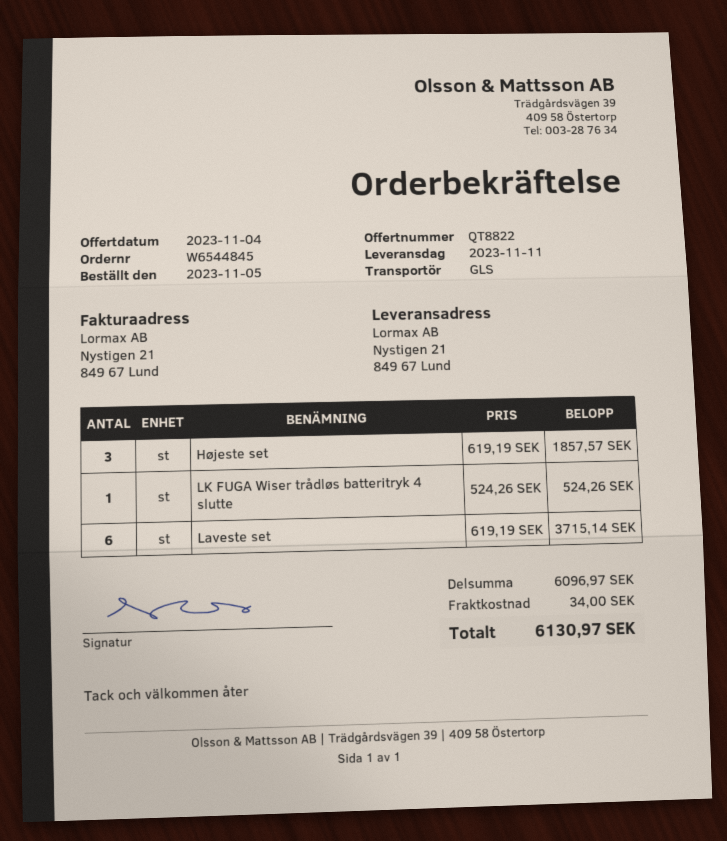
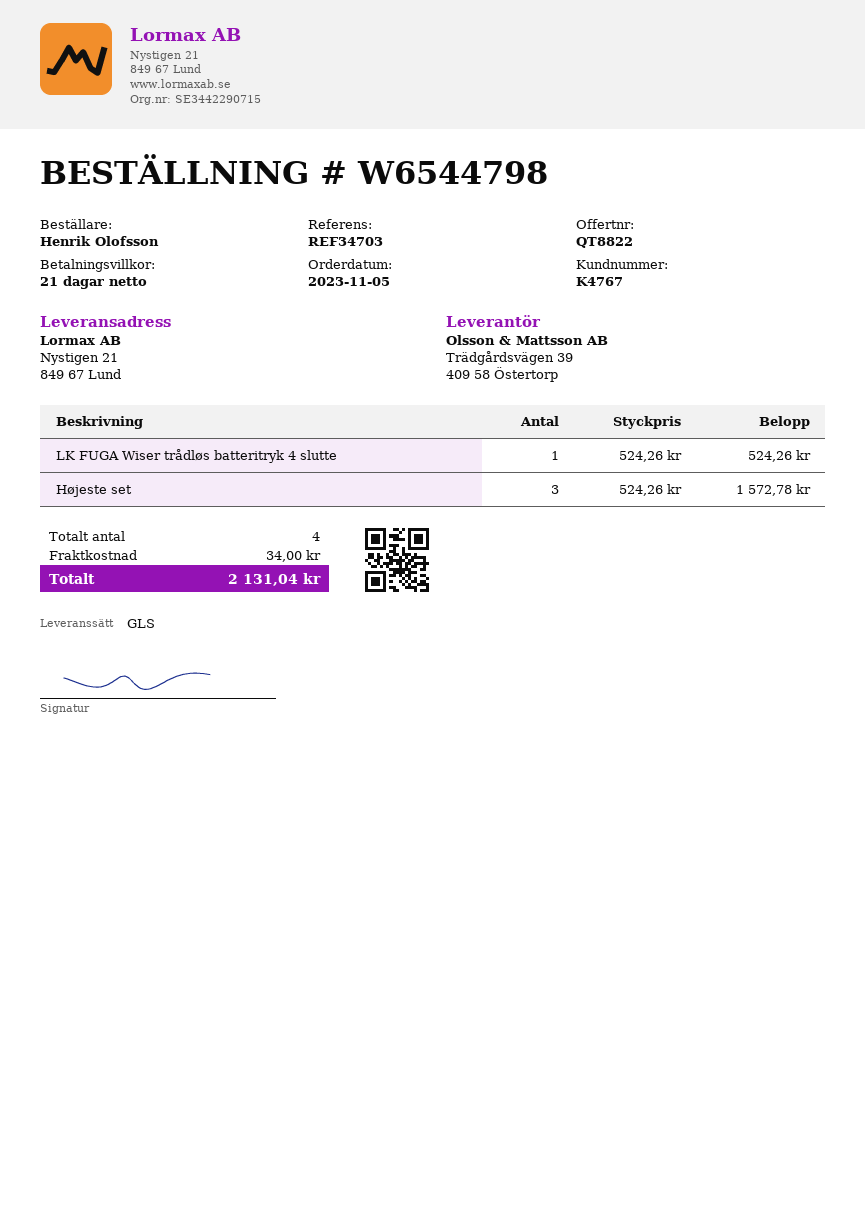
order number: W6544845 -> W6544798
Højeste set: 3 x 619.19 = 1857.57 -> 3 x 524.26 = 1572.78
Laveste set: 6 x 619.19 = 3715.14 -> none
total: 6130.97 -> 2131.04

